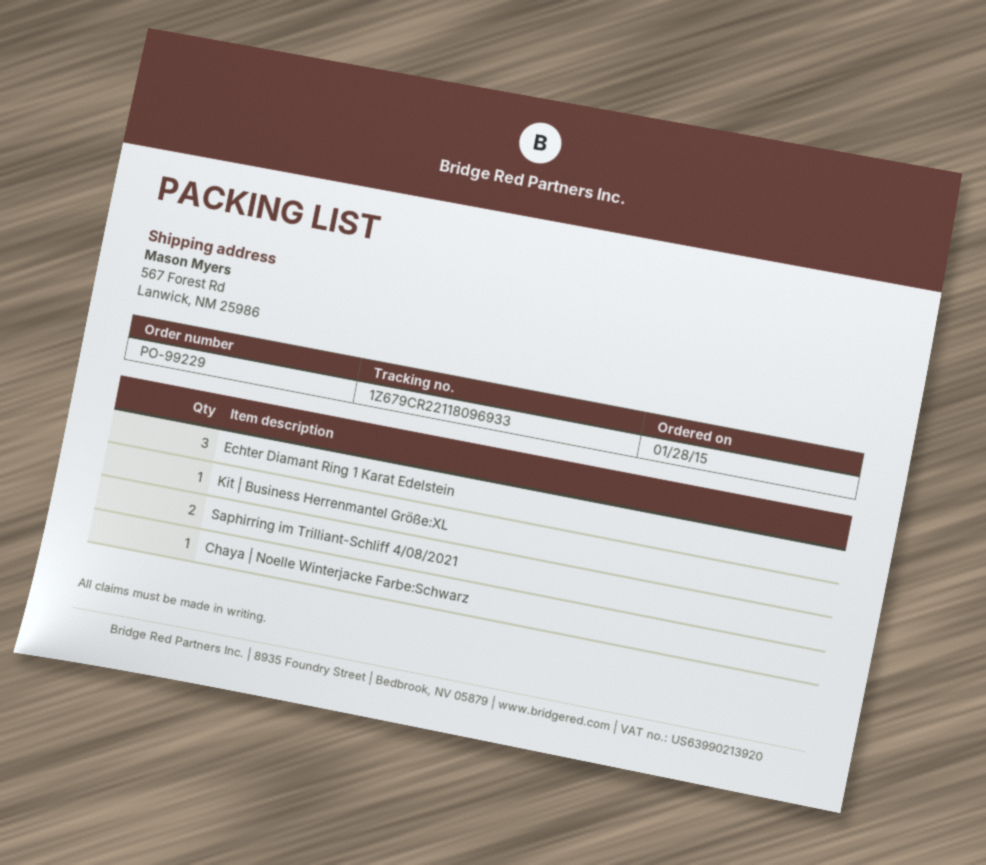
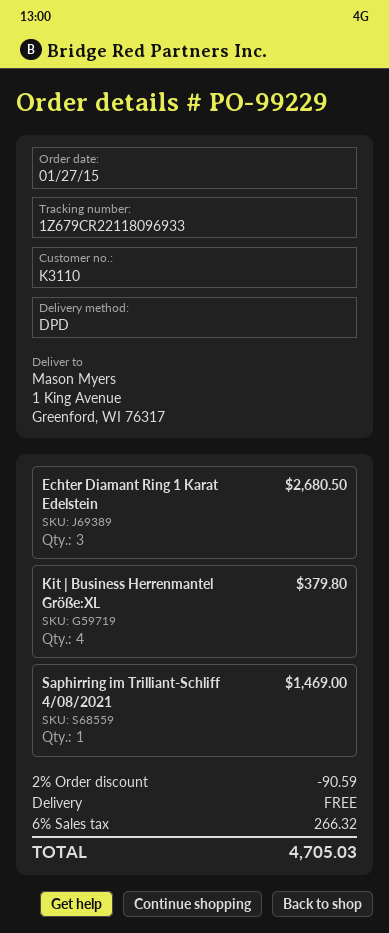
order date: 2015-01-28 -> 2015-01-27
ship to: 567 Forest Rd, Lanwick, NM 25986 -> 1 King Avenue, Greenford, WI 76317
Kit | Business Herrenmantel Größe:XL: 1 -> 4
Saphirring im Trilliant-Schliff 4/08/2021: 2 -> 1
Chaya | Noelle Winterjacke Farbe:Schwarz: 1 -> none

